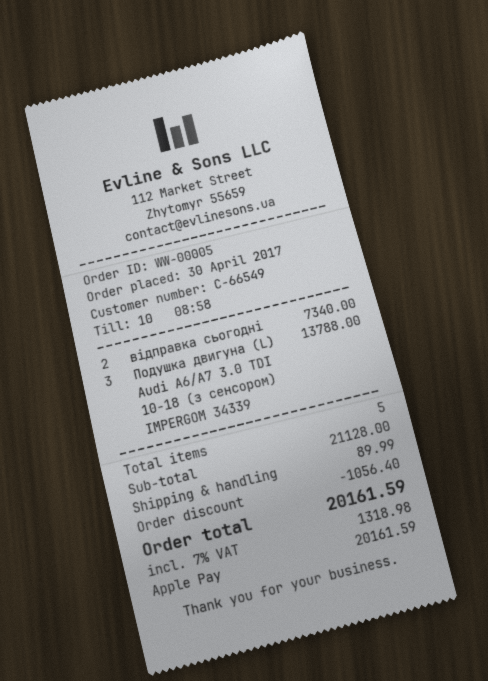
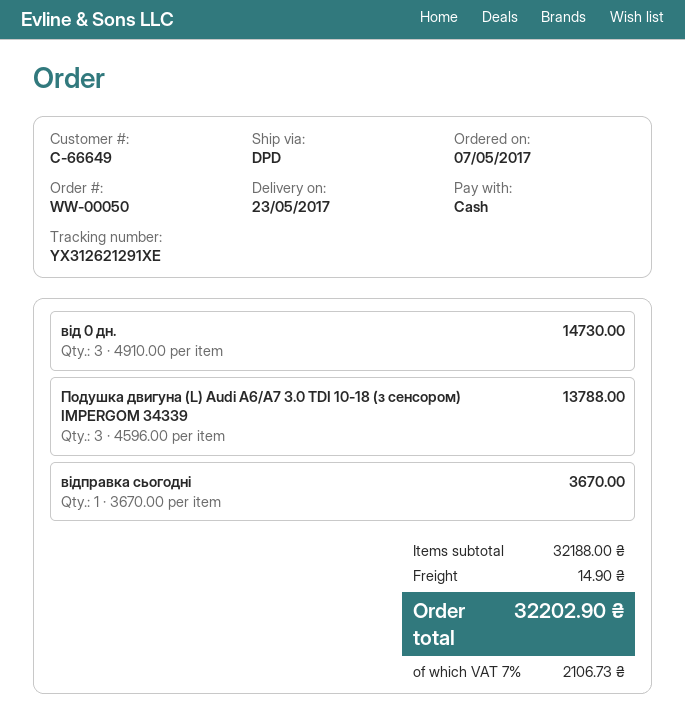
order number: WW-00005 -> WW-00050
order date: 2017-04-30 -> 2017-05-07
customer number: C-66549 -> C-66649
payment method: Apple Pay -> cash
відправка сьогодні: 2 for 7340.00 -> 1 for 3670.00
від 0 дн.: none -> 3 for 14730.00
subtotal: 21128.00 -> 32188.00
discount: 1056.40 -> none
shipping: 89.99 -> 14.90
tax: 7% = 1318.98 -> 7% = 2106.73
total: 20161.59 -> 32202.90

